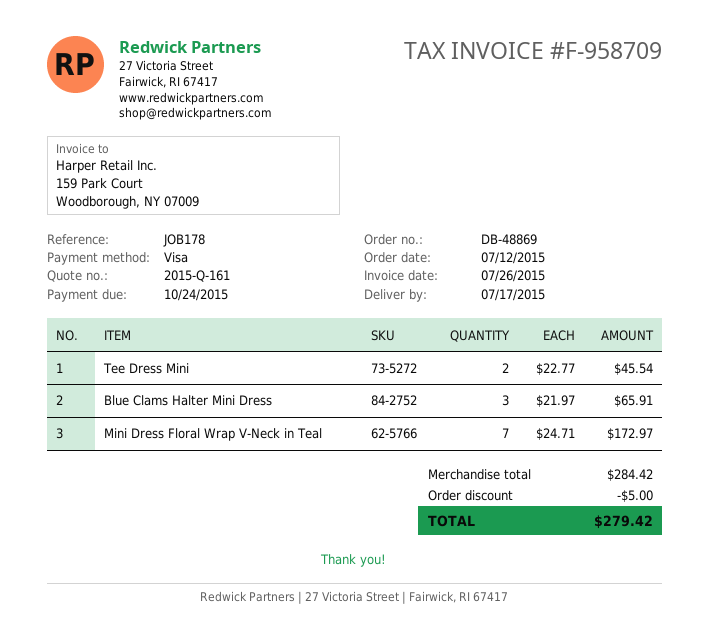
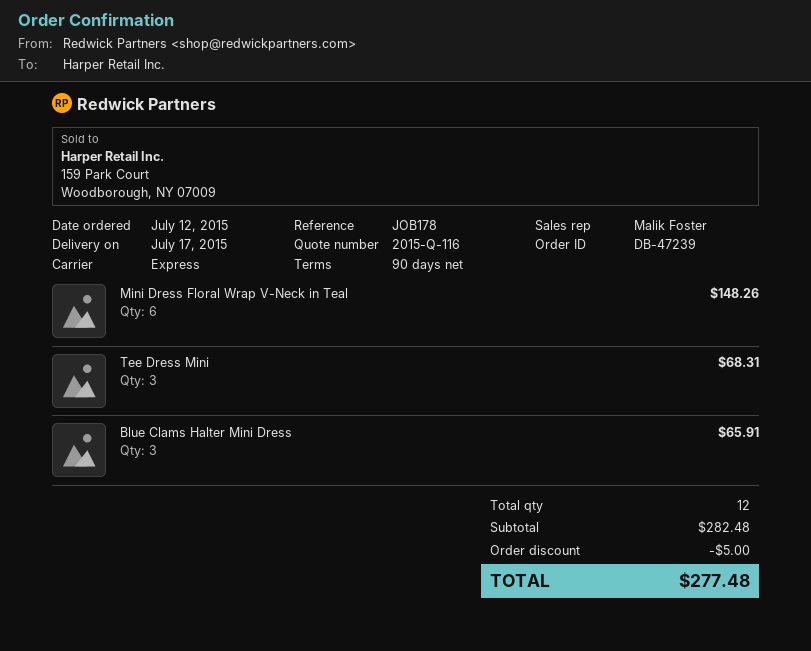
quote number: 2015-Q-161 -> 2015-Q-116
order number: DB-48869 -> DB-47239
Tee Dress Mini: 2 for 45.54 -> 3 for 68.31
Mini Dress Floral Wrap V-Neck in Teal: 7 for 172.97 -> 6 for 148.26
subtotal: 284.42 -> 282.48
total: 279.42 -> 277.48

